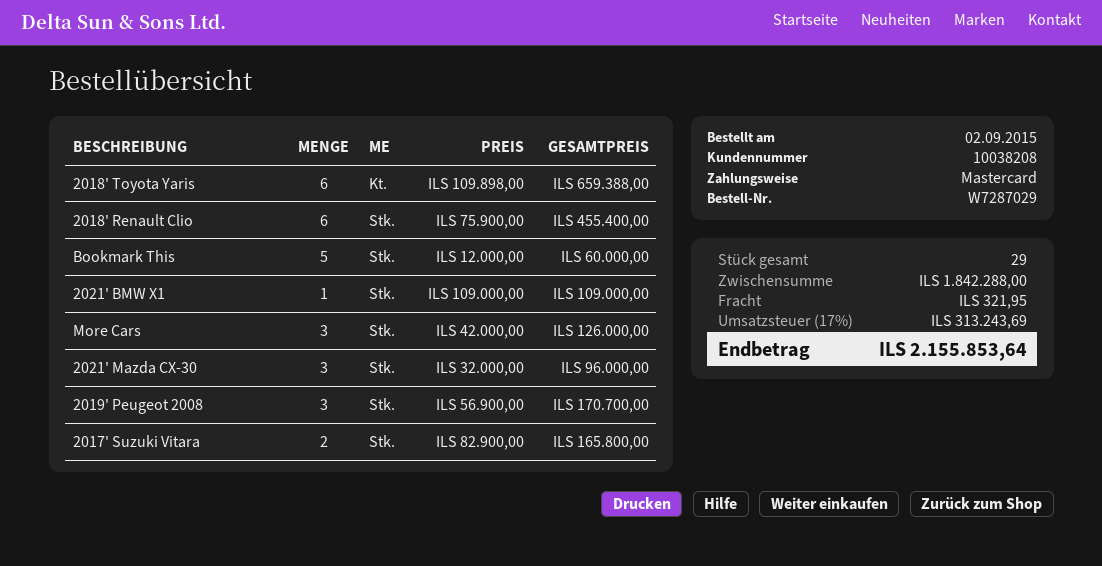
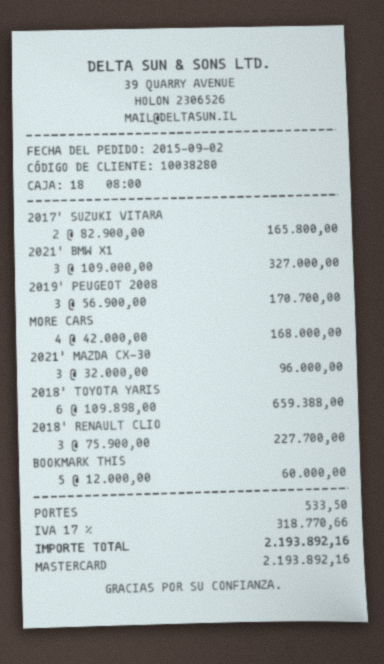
customer number: 10038208 -> 10038280
2018' Renault Clio: 6 x 75900.00 = 455400.00 -> 3 x 75900.00 = 227700.00
2021' BMW X1: 1 x 109000.00 = 109000.00 -> 3 x 109000.00 = 327000.00
More Cars: 3 x 42000.00 = 126000.00 -> 4 x 42000.00 = 168000.00
shipping: 321.95 -> 533.50
tax: 17% = 313243.69 -> 17% = 318770.66
total: 2155853.64 -> 2193892.16

